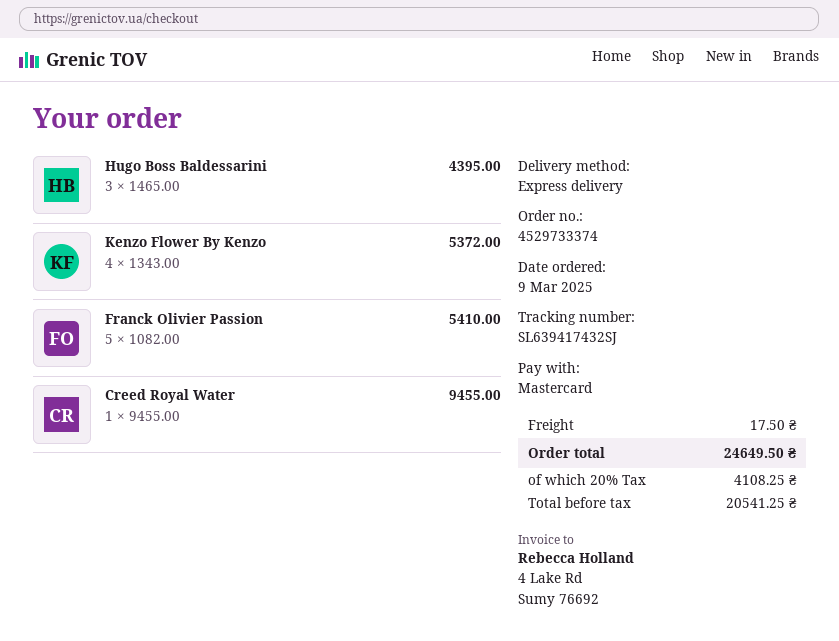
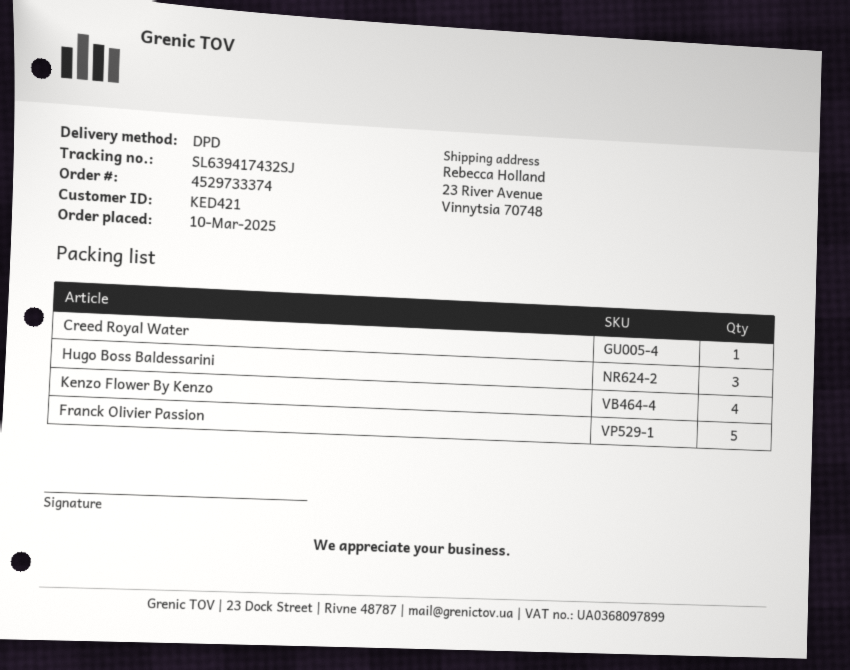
order date: 2025-03-09 -> 2025-03-10
shipping method: express -> DPD

